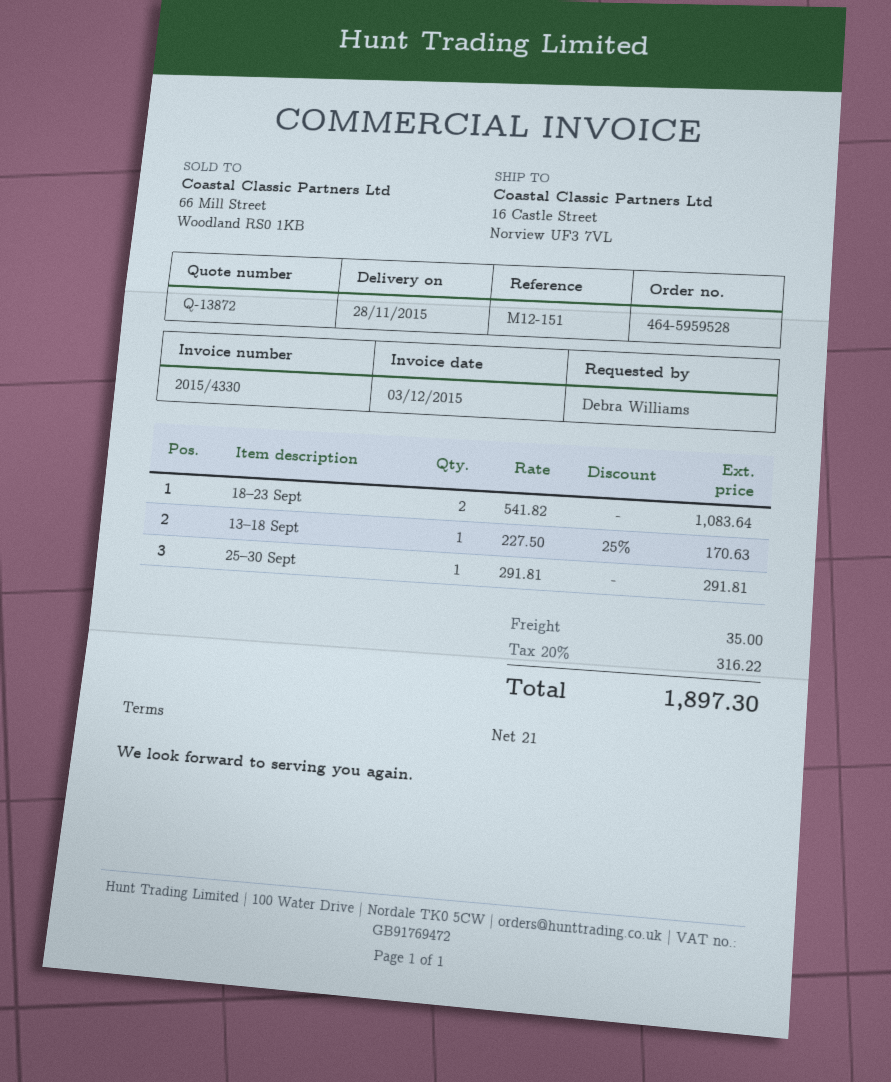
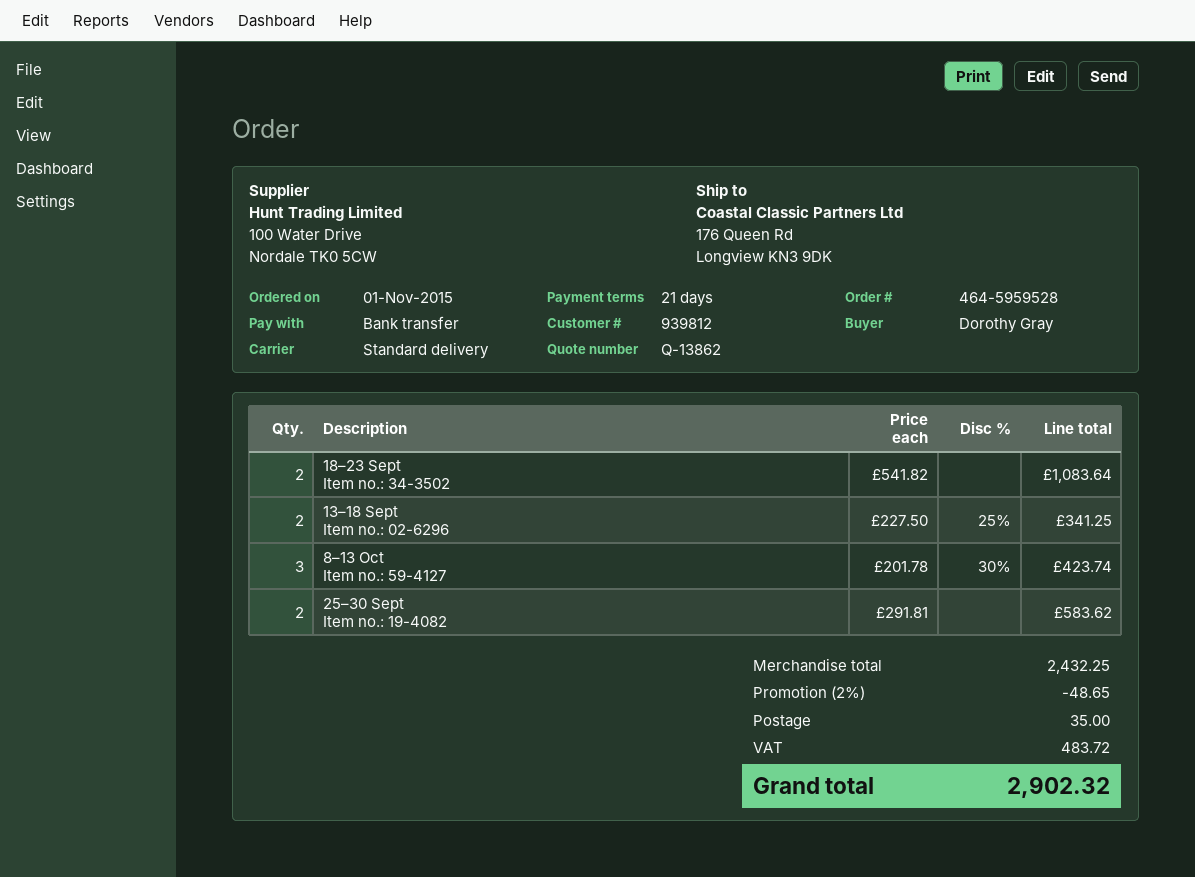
quote number: Q-13872 -> Q-13862
ordered by: Debra Williams -> Dorothy Gray
ship to: 16 Castle Street, Norview UF3 7VL -> 176 Queen Rd, Longview KN3 9DK
13–18 Sept: 1 x 227.50 - 25% = 170.63 -> 2 x 227.50 - 25% = 341.25
25–30 Sept: 1 x 291.81 = 291.81 -> 2 x 291.81 = 583.62
8–13 Oct: none -> 3 x 201.78 - 30% = 423.74
discount: none -> 2% = 48.65
tax: 316.22 -> 483.72
total: 1897.30 -> 2902.32

